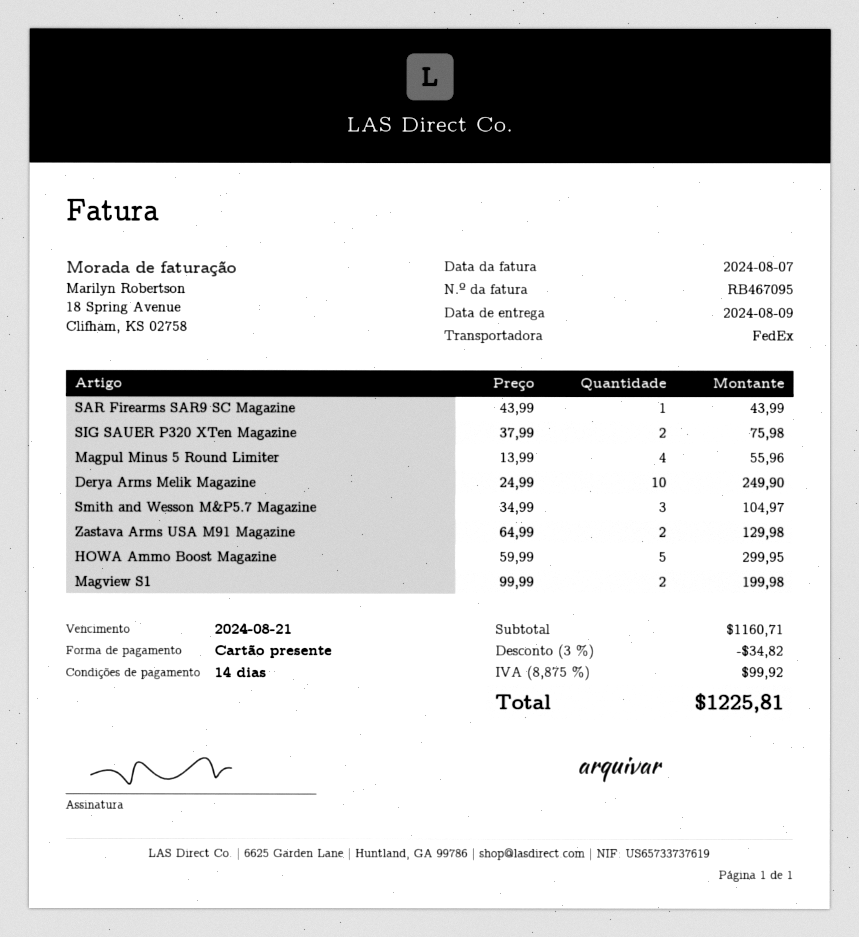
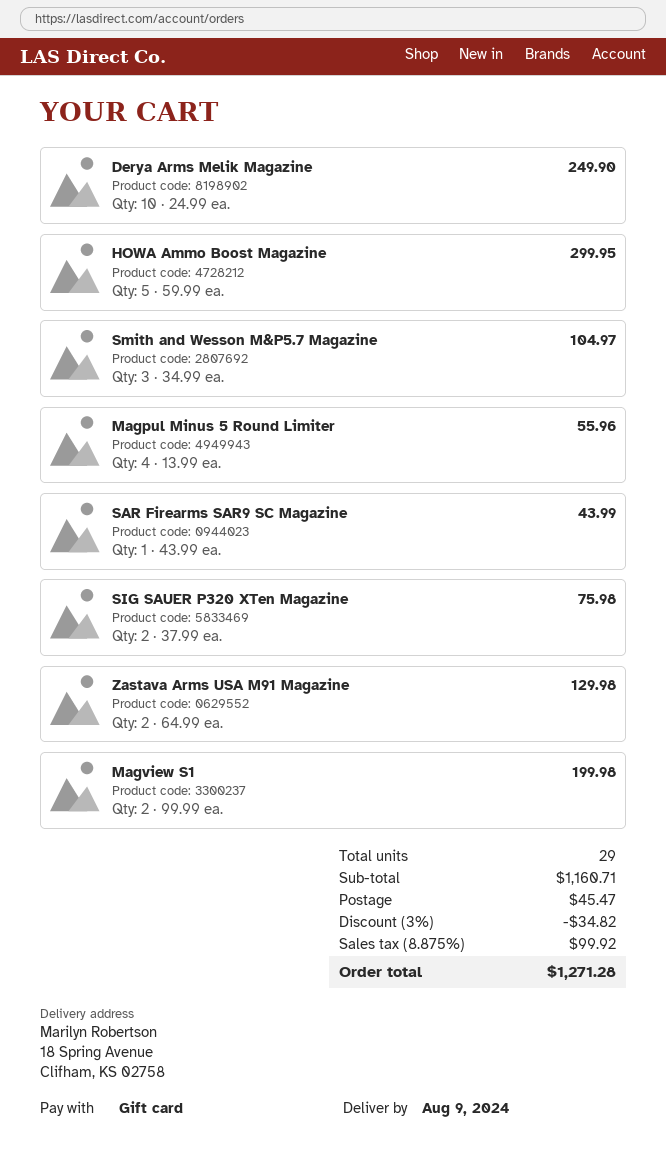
shipping: none -> 45.47
total: 1225.81 -> 1271.28

